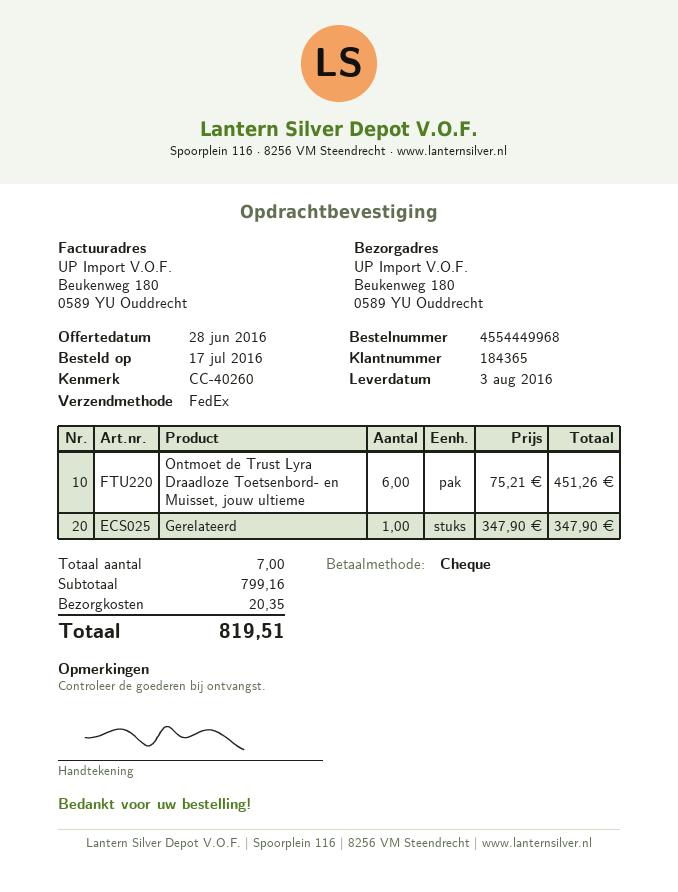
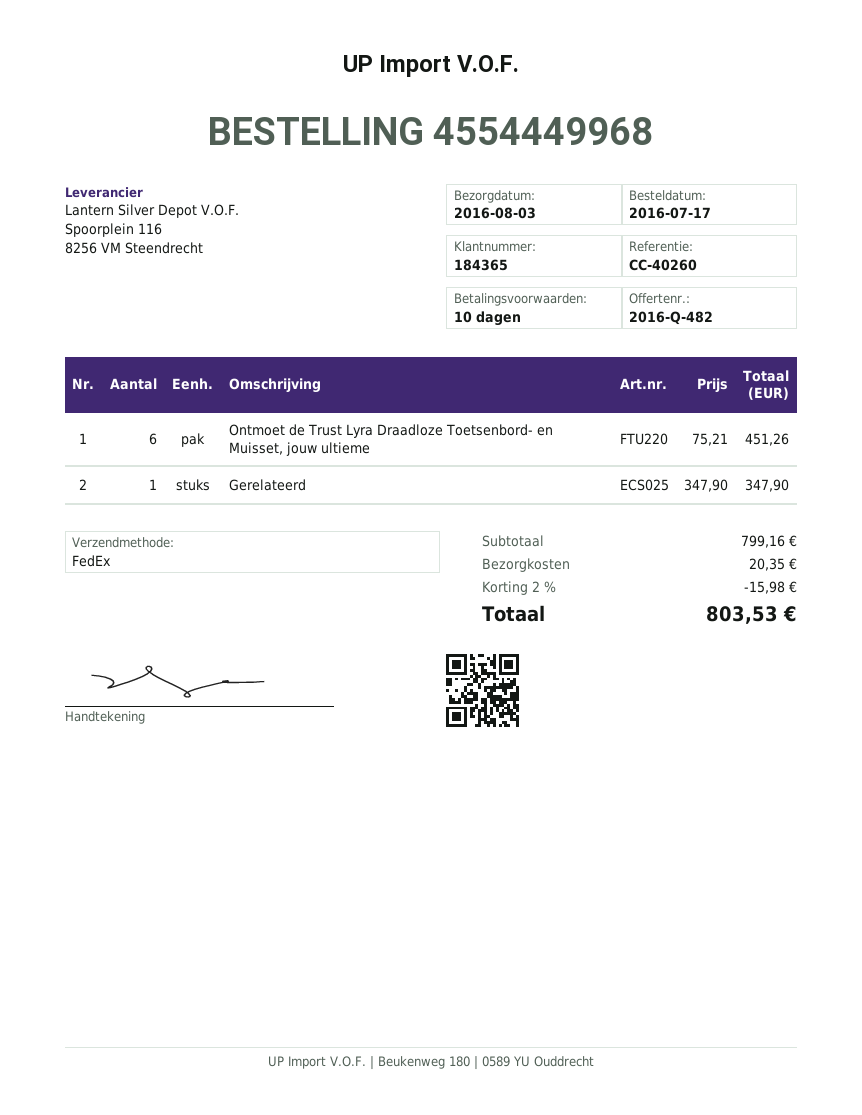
discount: none -> 2% = 15.98
total: 819.51 -> 803.53

